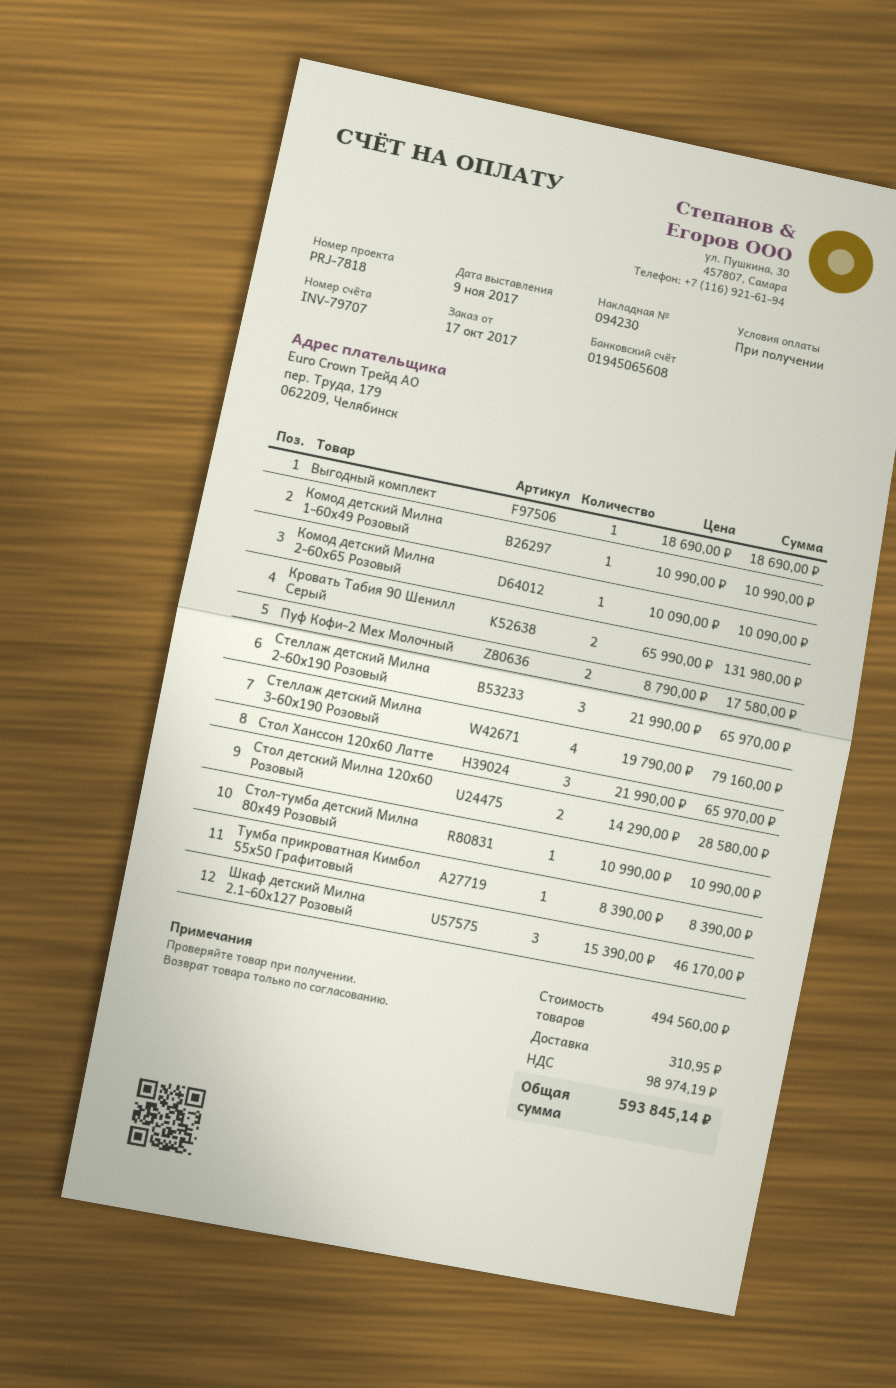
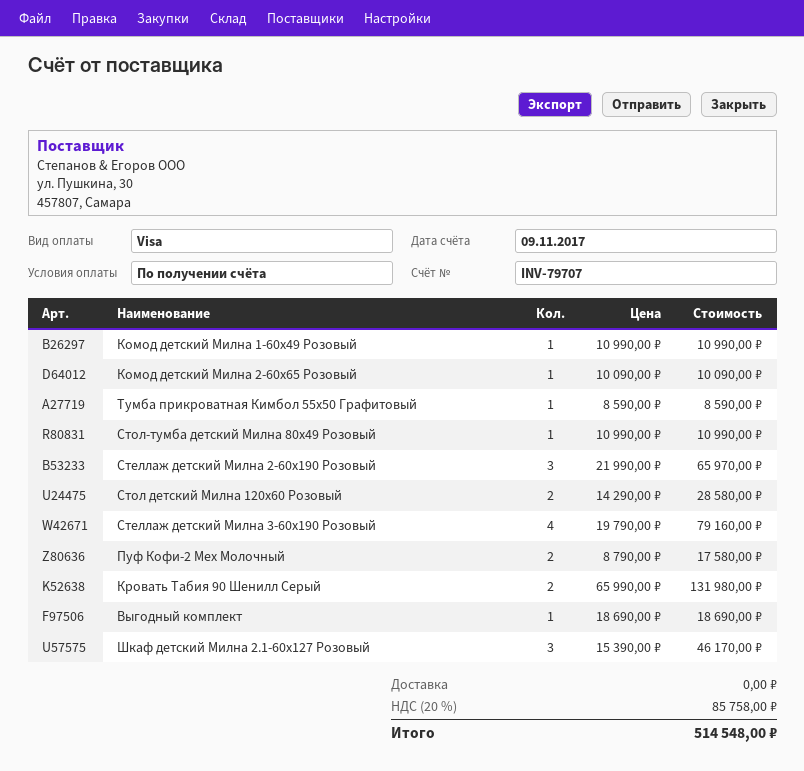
Стол Ханссон 120x60 Латте: 3 x 21990.00 = 65970.00 -> none
Тумба прикроватная Кимбол 55x50 Графитовый: 1 x 8390.00 = 8390.00 -> 1 x 8590.00 = 8590.00
shipping: 310.95 -> 0.00
tax: 98974.19 -> 85758.00
total: 593845.14 -> 514548.00

